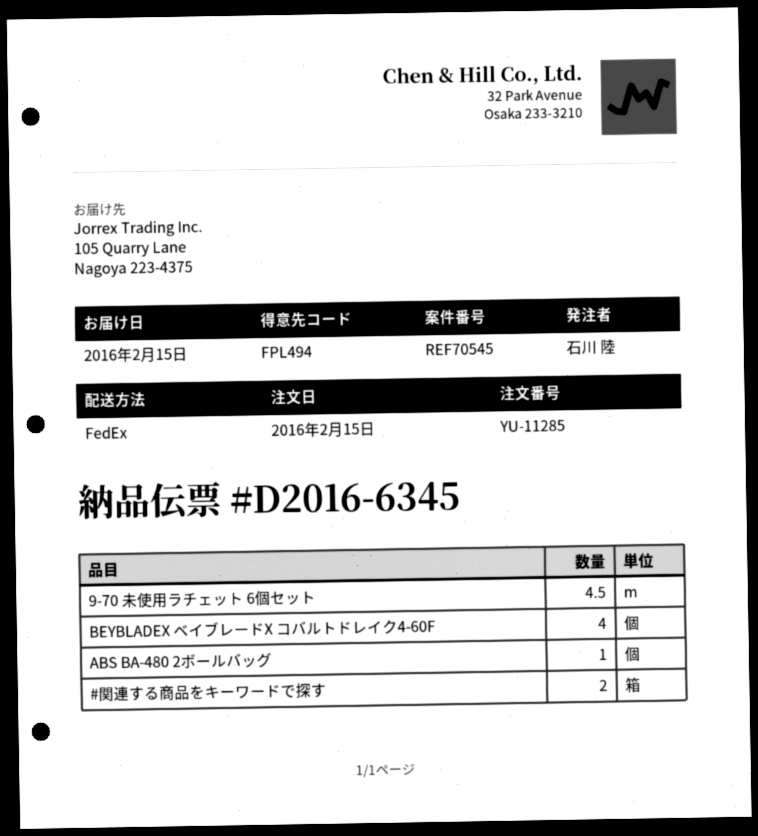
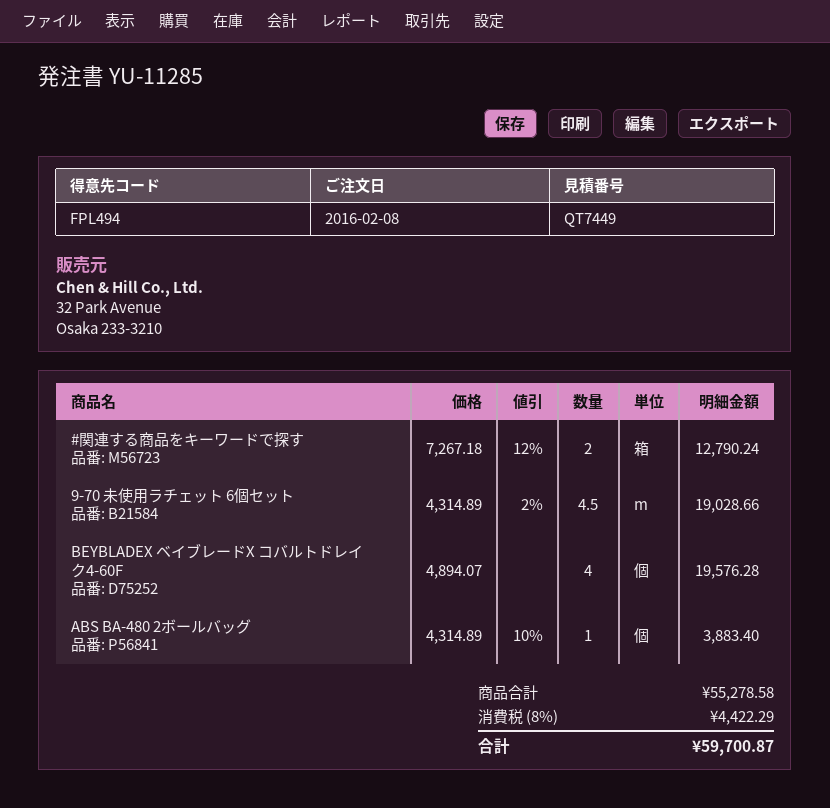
order date: 2016-02-15 -> 2016-02-08

